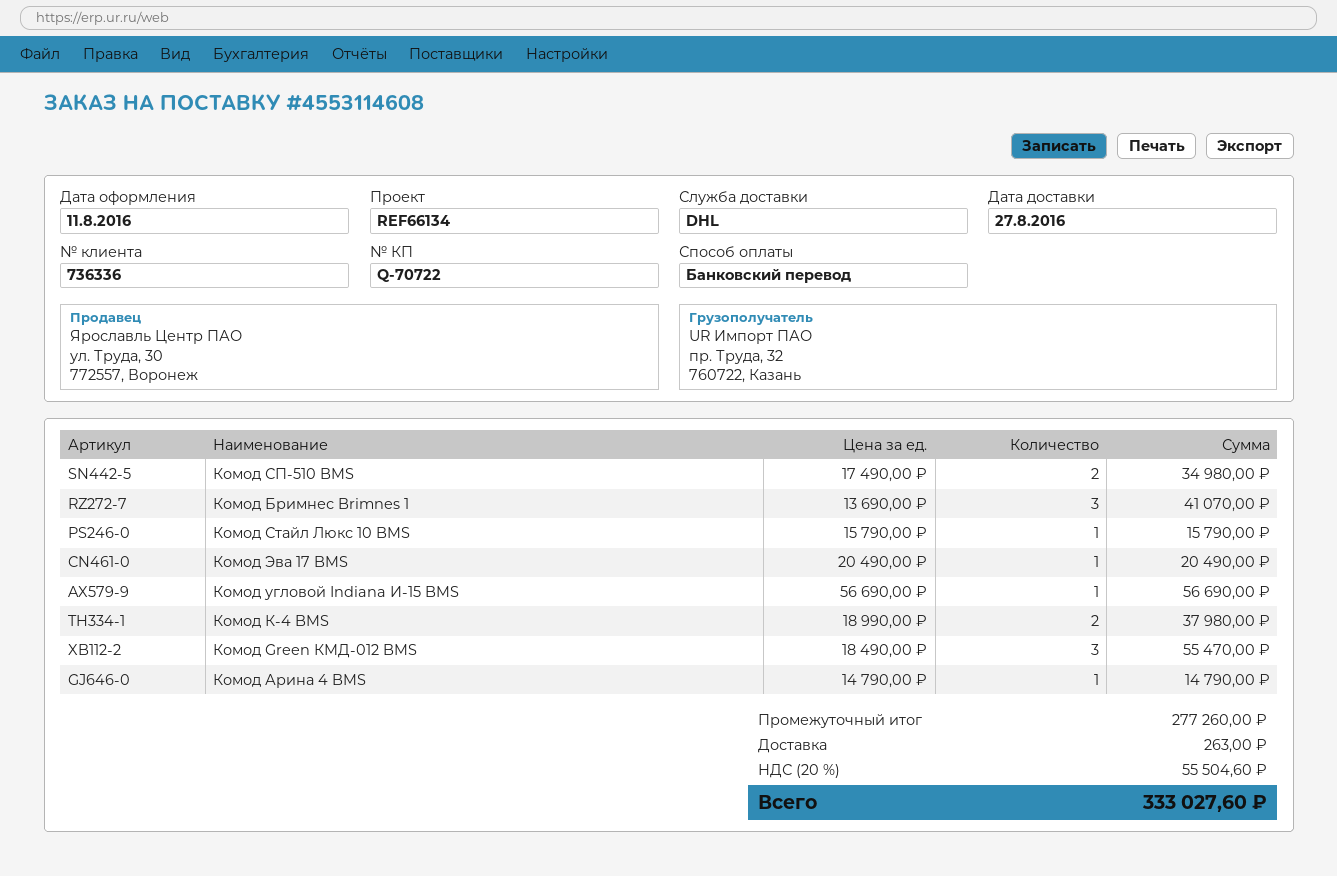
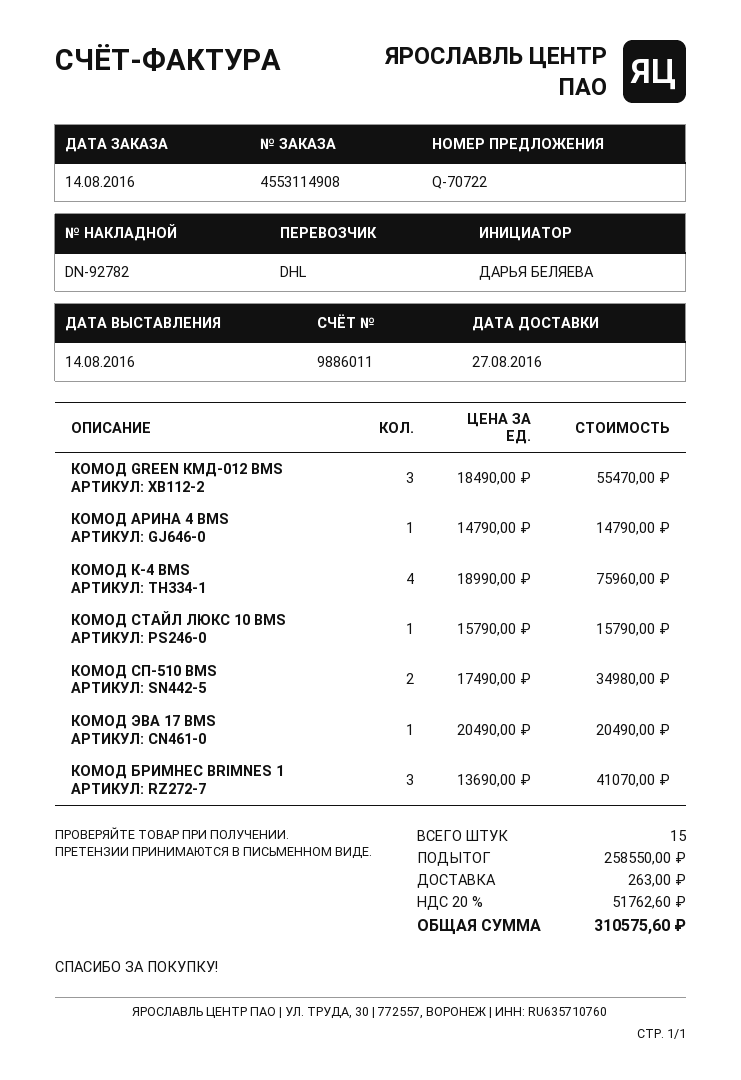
order number: 4553114608 -> 4553114908
order date: 2016-08-11 -> 2016-08-14
Комод угловой Indiana И-15 BMS: 1 x 56690.00 = 56690.00 -> none
Комод К-4 BMS: 2 x 18990.00 = 37980.00 -> 4 x 18990.00 = 75960.00
subtotal: 277260.00 -> 258550.00
tax: 20% = 55504.60 -> 20% = 51762.60
total: 333027.60 -> 310575.60

